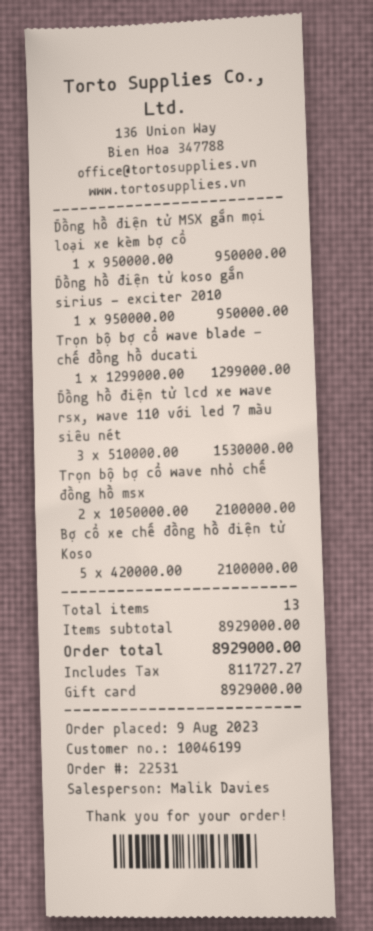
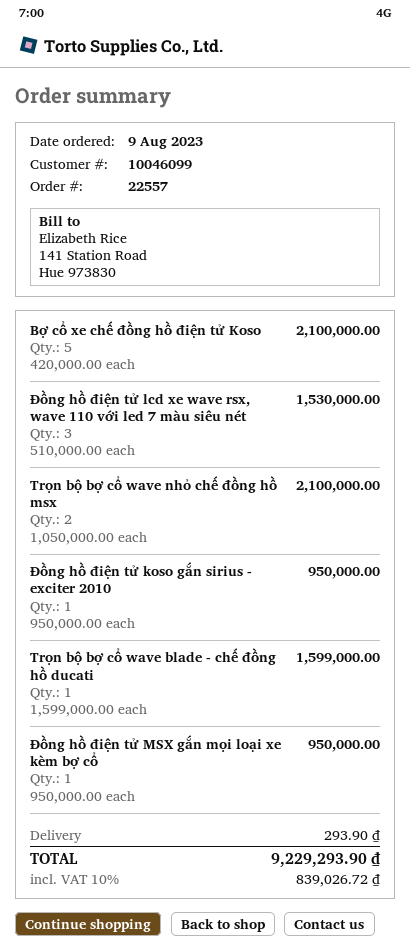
order number: 22531 -> 22557
customer number: 10046199 -> 10046099
Trọn bộ bợ cổ wave blade - chế đồng hồ ducati: 1 x 1299000.00 = 1299000.00 -> 1 x 1599000.00 = 1599000.00
shipping: none -> 293.90
tax: 811727.27 -> 839026.72
total: 8929000.00 -> 9229293.90

